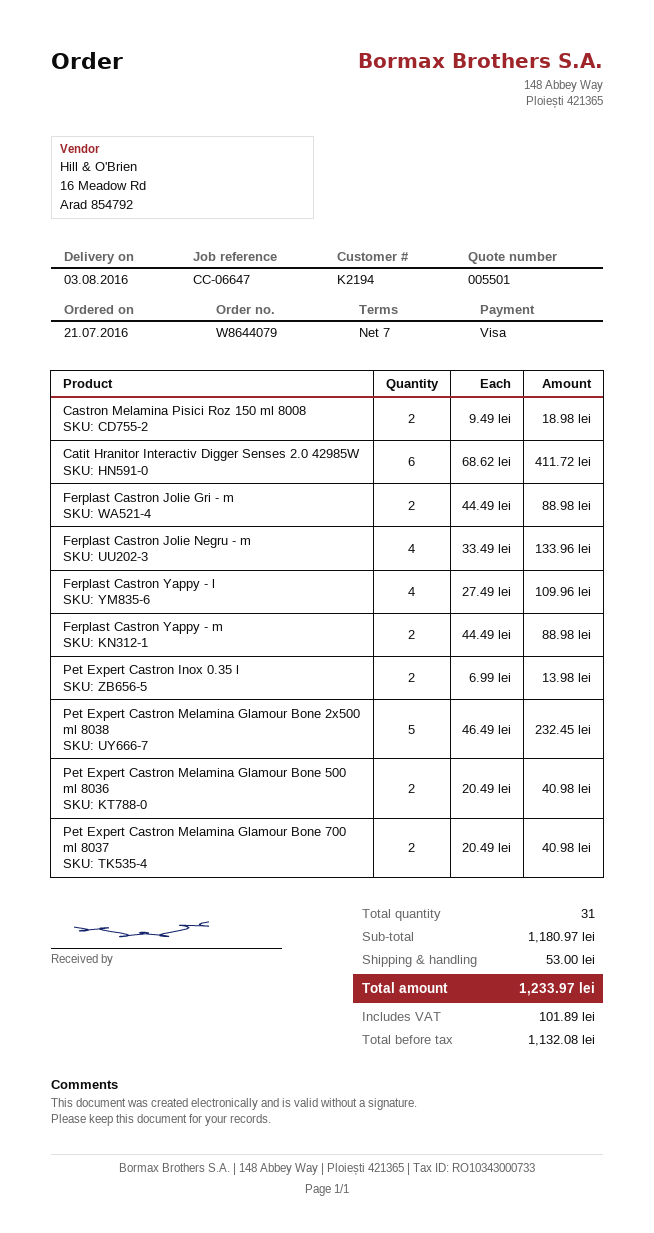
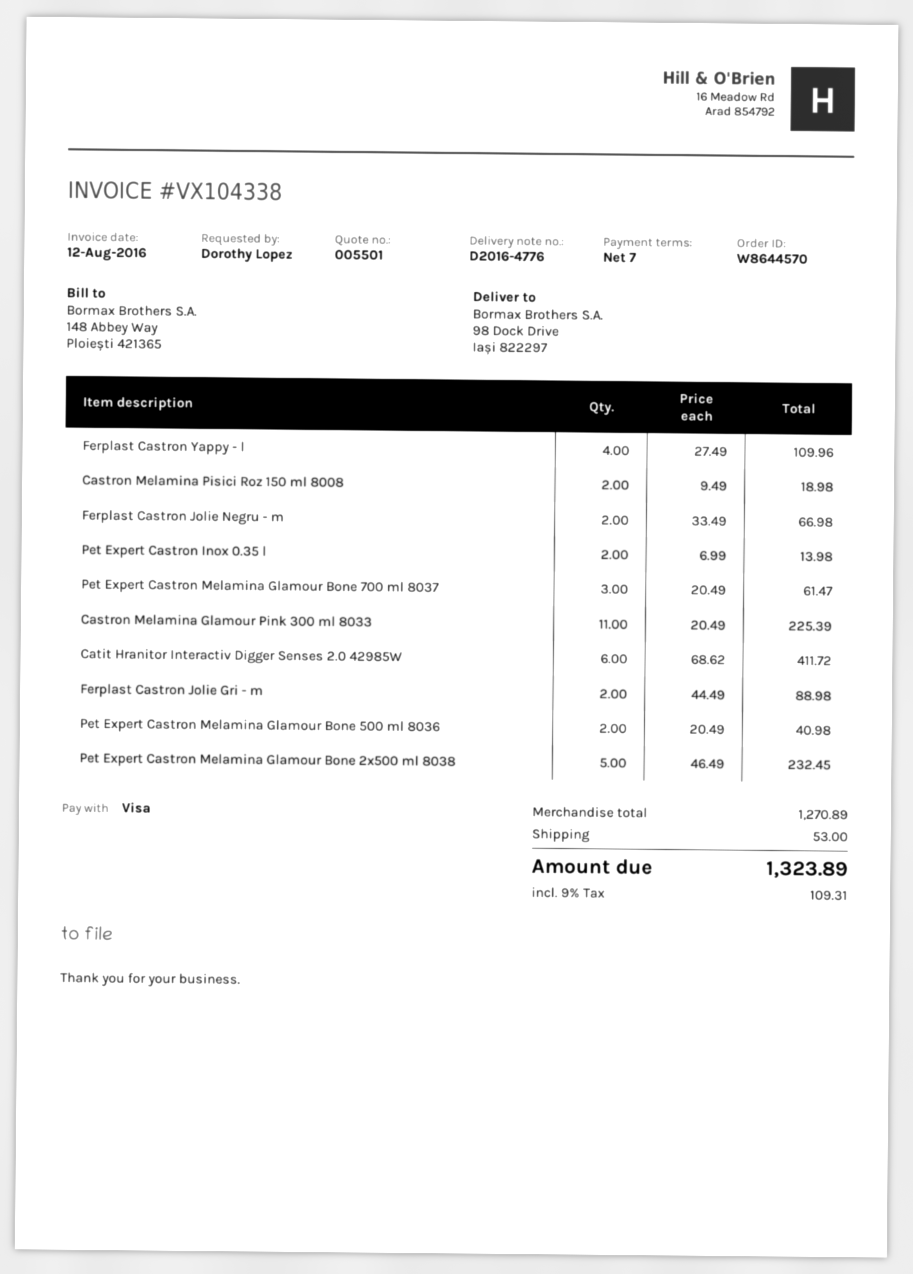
order number: W8644079 -> W8644570
Ferplast Castron Jolie Negru - m: 4 x 33.49 = 133.96 -> 2 x 33.49 = 66.98
Ferplast Castron Yappy - m: 2 x 44.49 = 88.98 -> none
Pet Expert Castron Melamina Glamour Bone 700 ml 8037: 2 x 20.49 = 40.98 -> 3 x 20.49 = 61.47
Castron Melamina Glamour Pink 300 ml 8033: none -> 11 x 20.49 = 225.39
subtotal: 1180.97 -> 1270.89
tax: 101.89 -> 109.31
total: 1233.97 -> 1323.89

